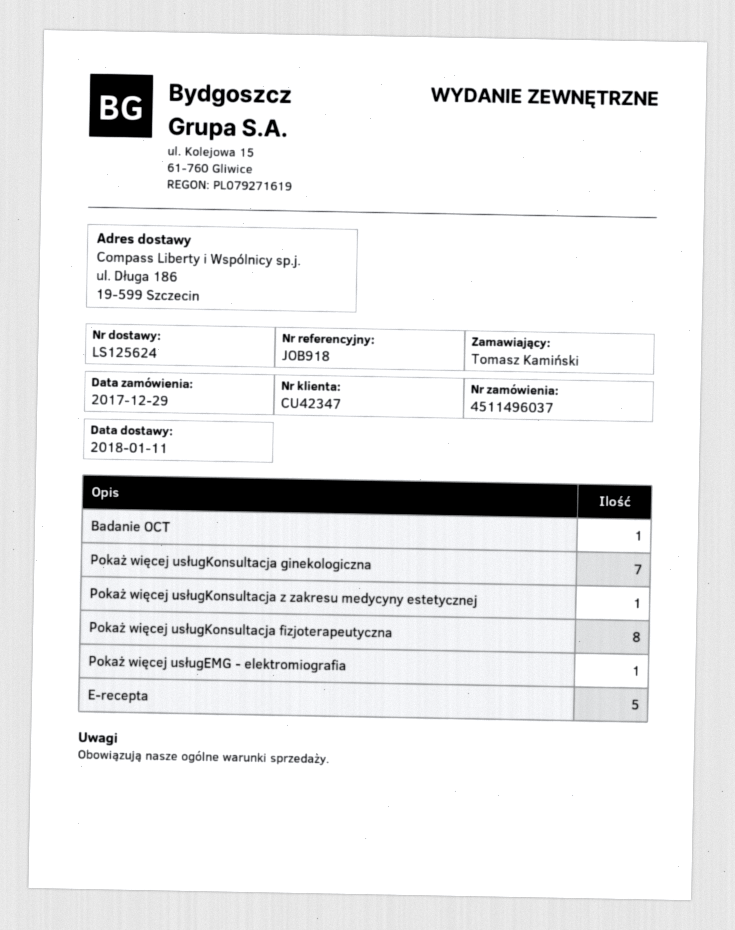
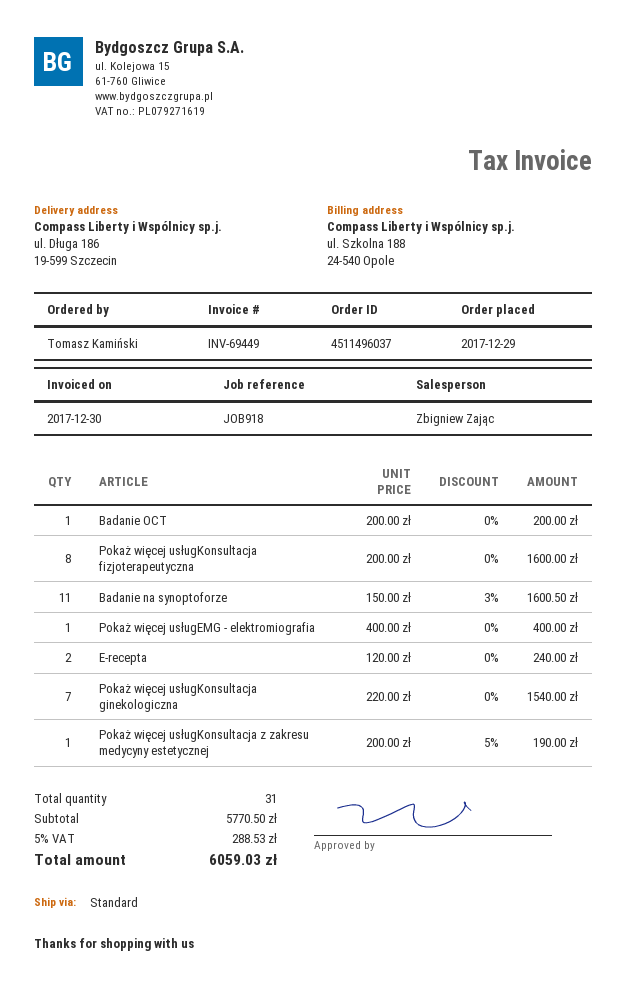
E-recepta: 5 -> 2
Badanie na synoptoforze: none -> 11

